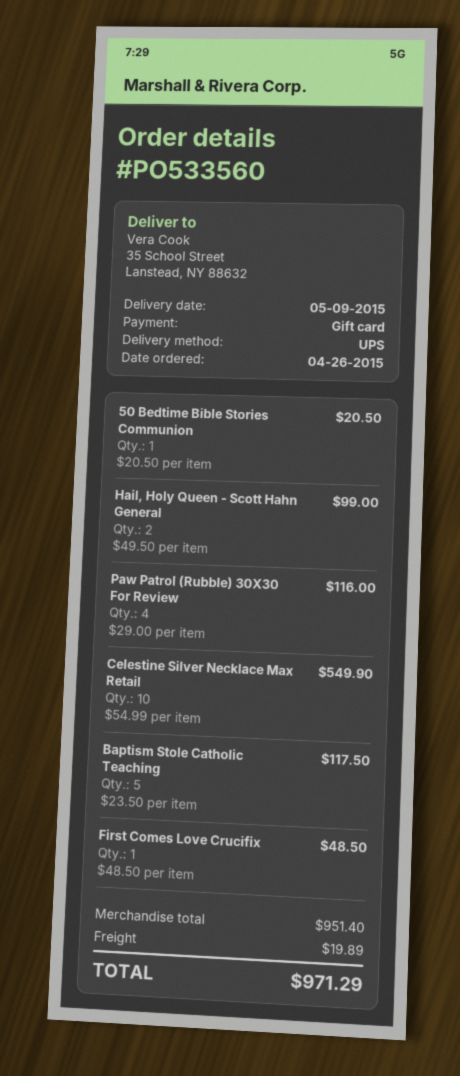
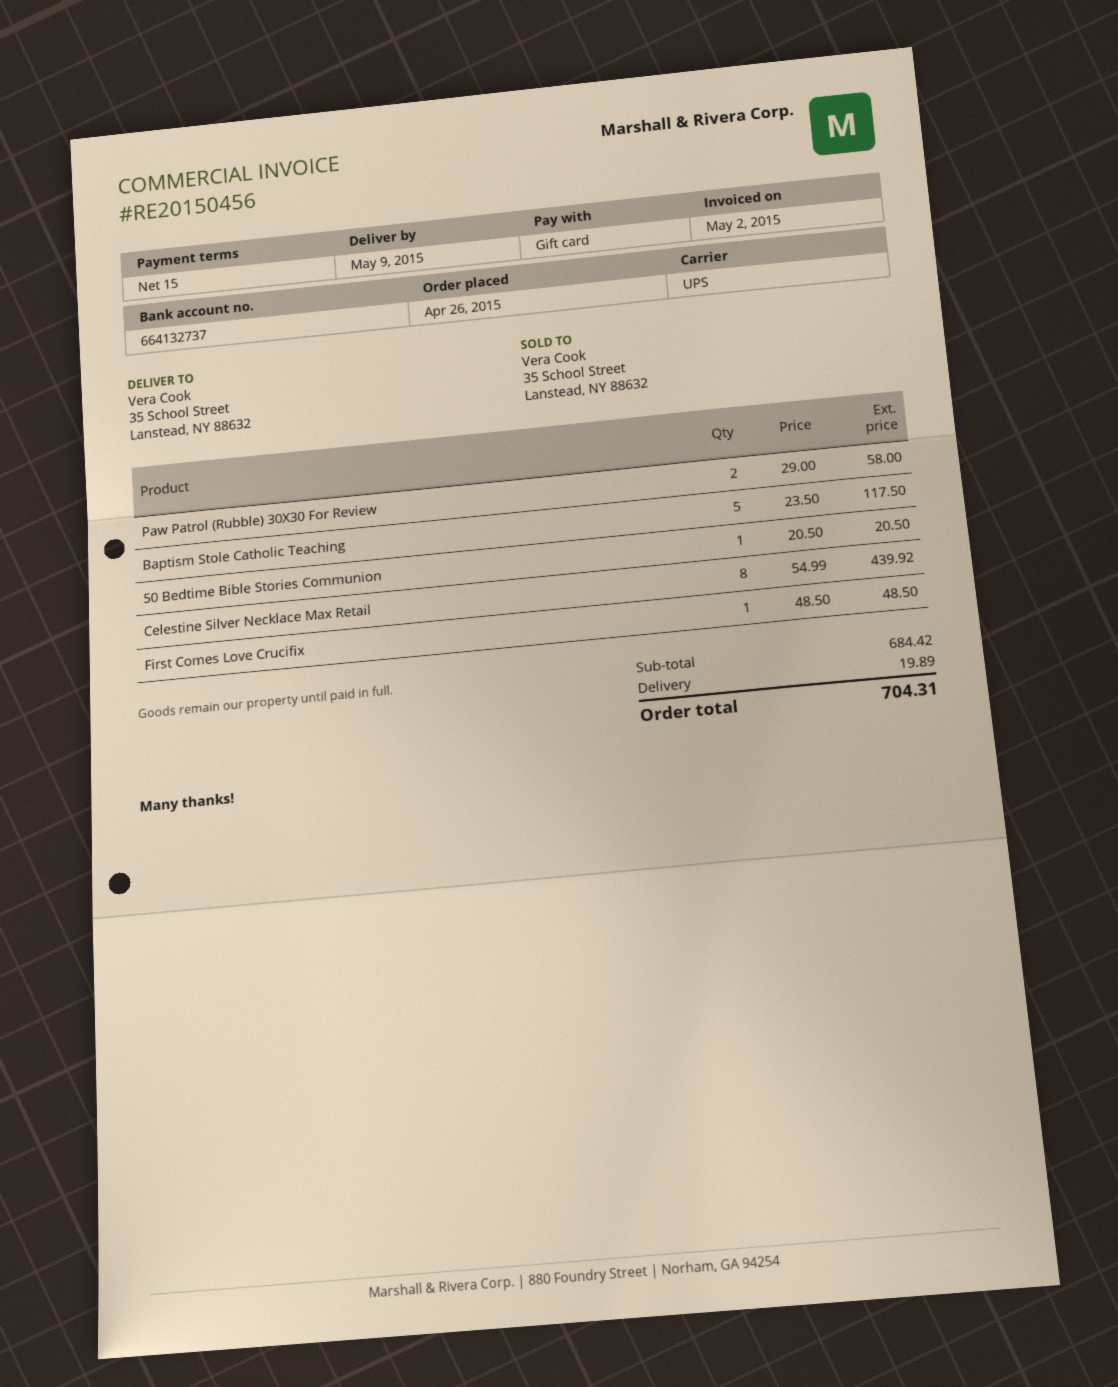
Hail, Holy Queen - Scott Hahn General: 2 x 49.50 = 99.00 -> none
Paw Patrol (Rubble) 30X30 For Review: 4 x 29.00 = 116.00 -> 2 x 29.00 = 58.00
Celestine Silver Necklace Max Retail: 10 x 54.99 = 549.90 -> 8 x 54.99 = 439.92
subtotal: 951.40 -> 684.42
total: 971.29 -> 704.31

